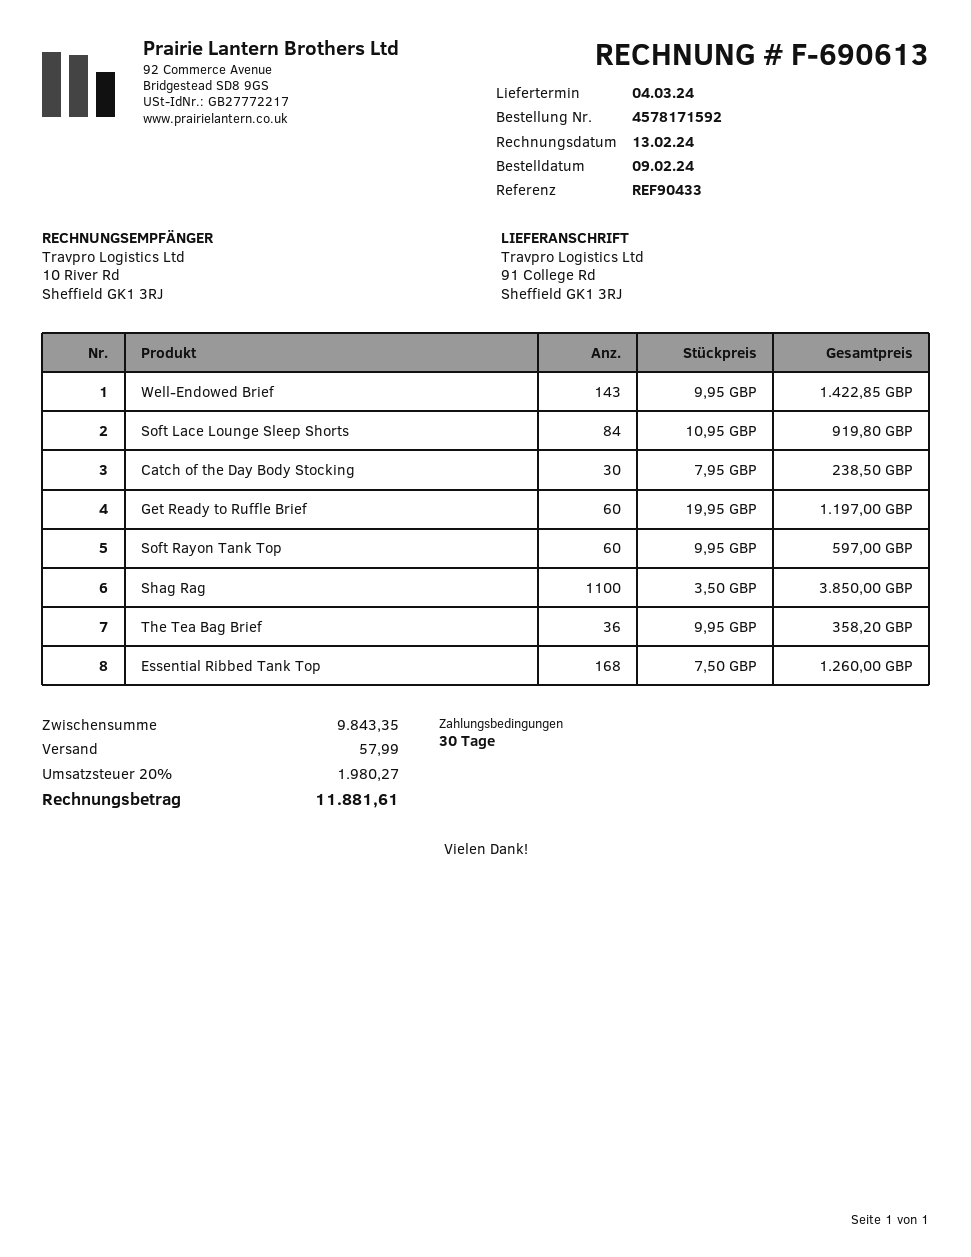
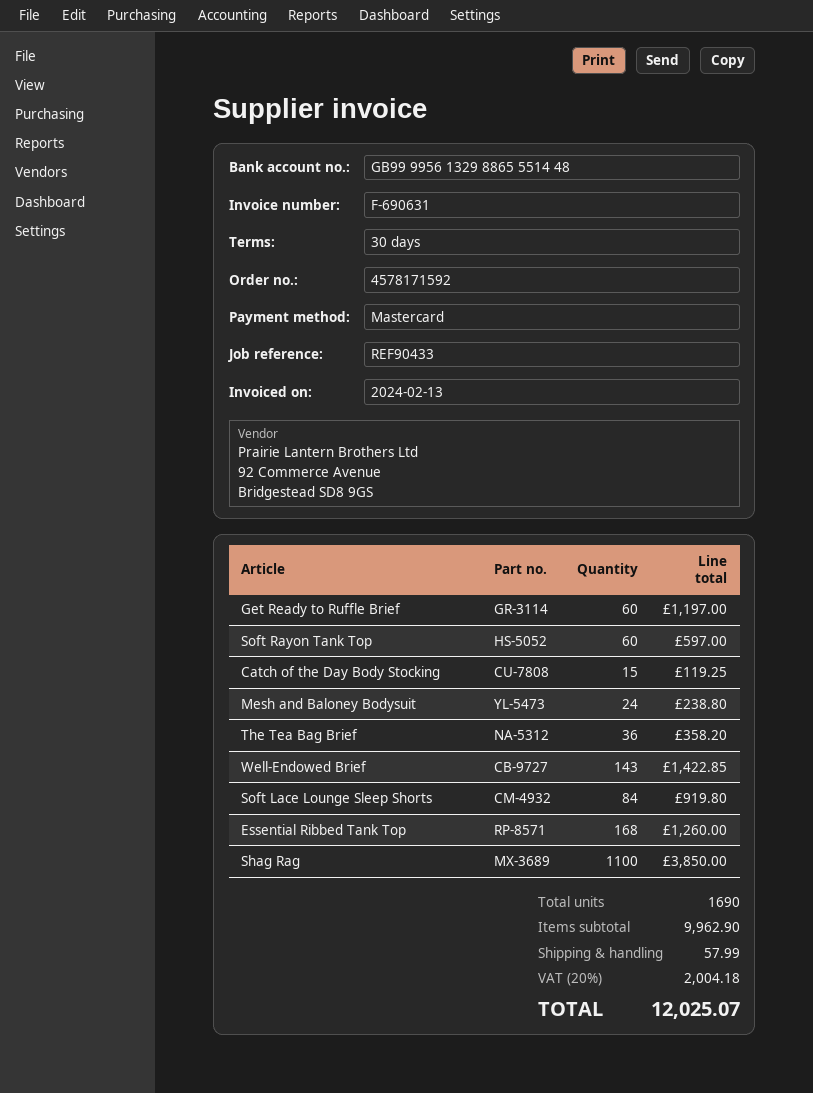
invoice number: F-690613 -> F-690631
Catch of the Day Body Stocking: 30 for 238.50 -> 15 for 119.25
Mesh and Baloney Bodysuit: none -> 24 for 238.80
subtotal: 9843.35 -> 9962.90
tax: 20% = 1980.27 -> 20% = 2004.18
total: 11881.61 -> 12025.07

